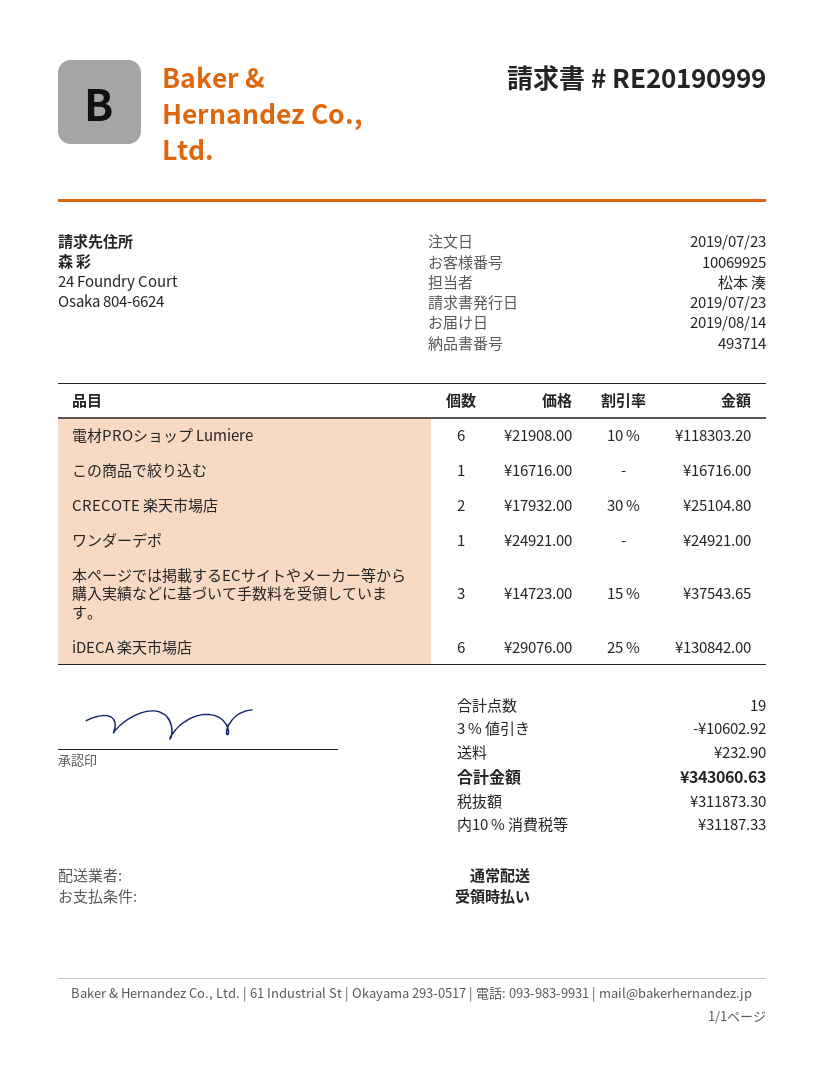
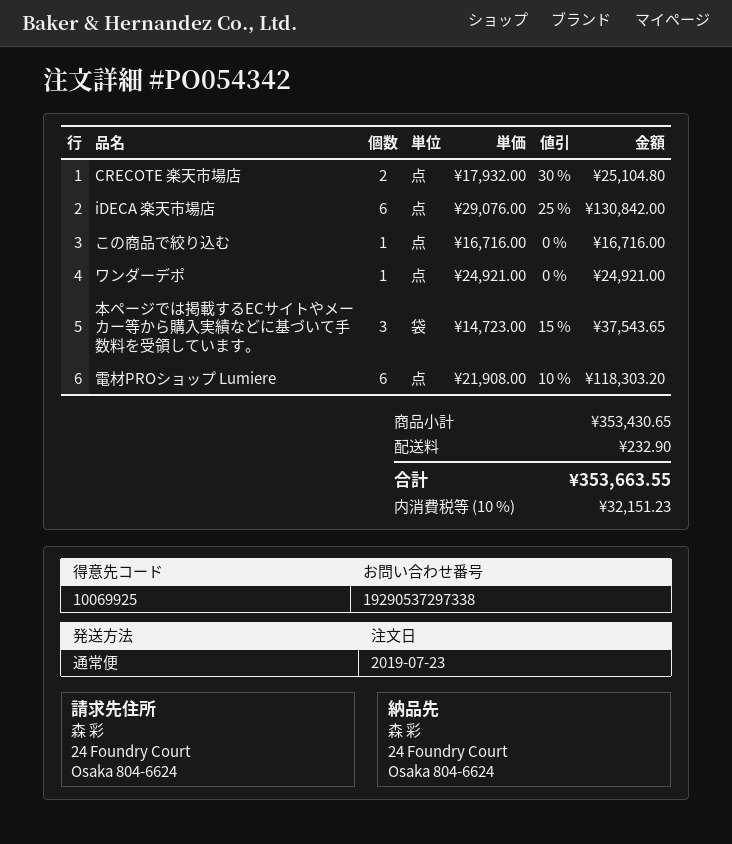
discount: 3% = 10602.92 -> none
tax: 10% = 31187.33 -> 10% = 32151.23
total: 343060.63 -> 353663.55

